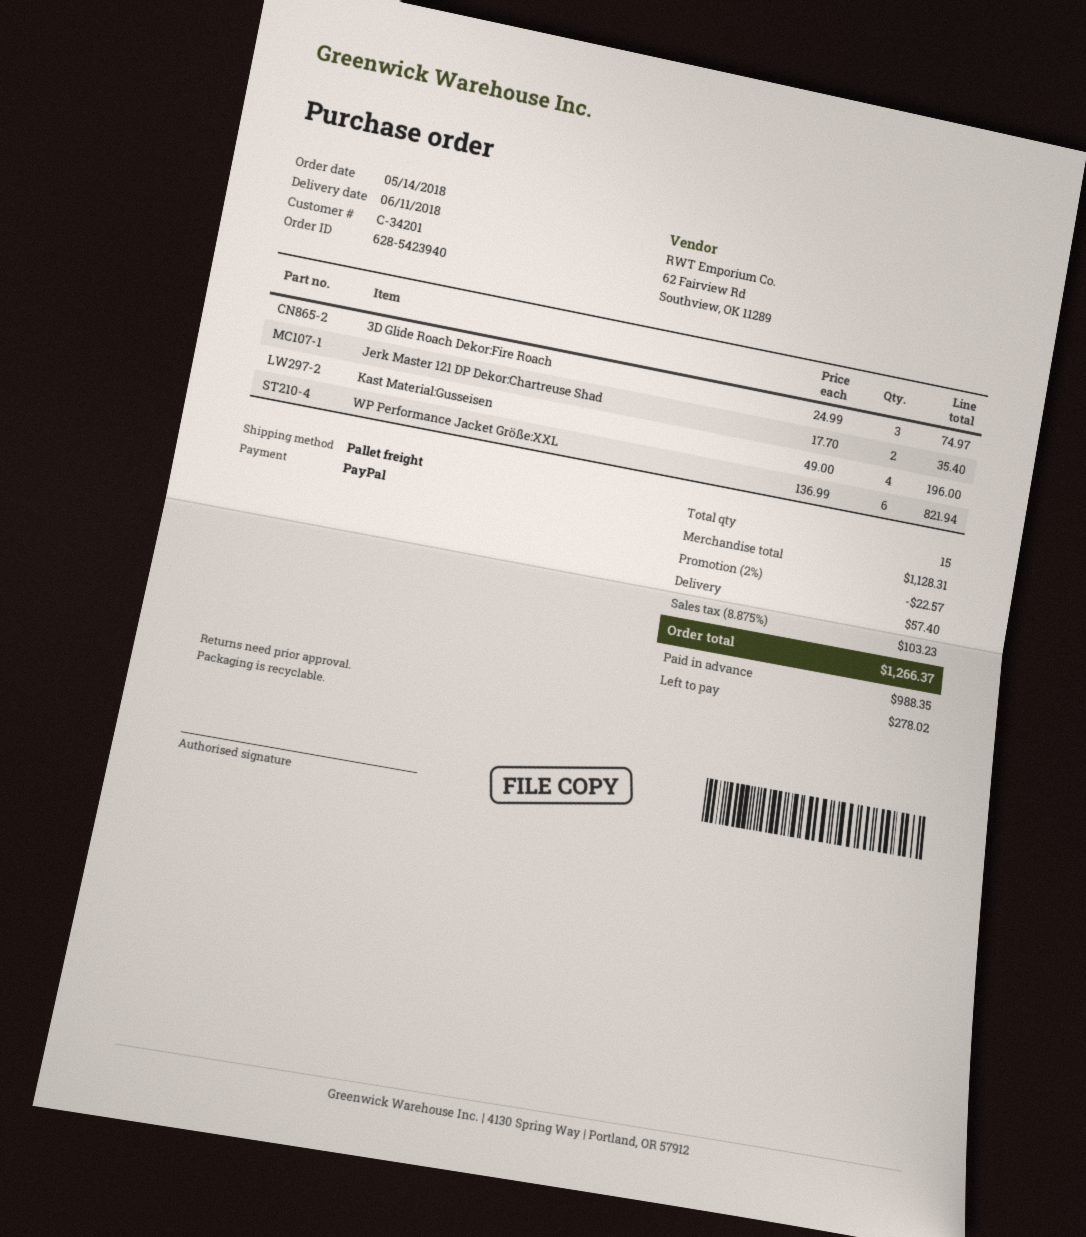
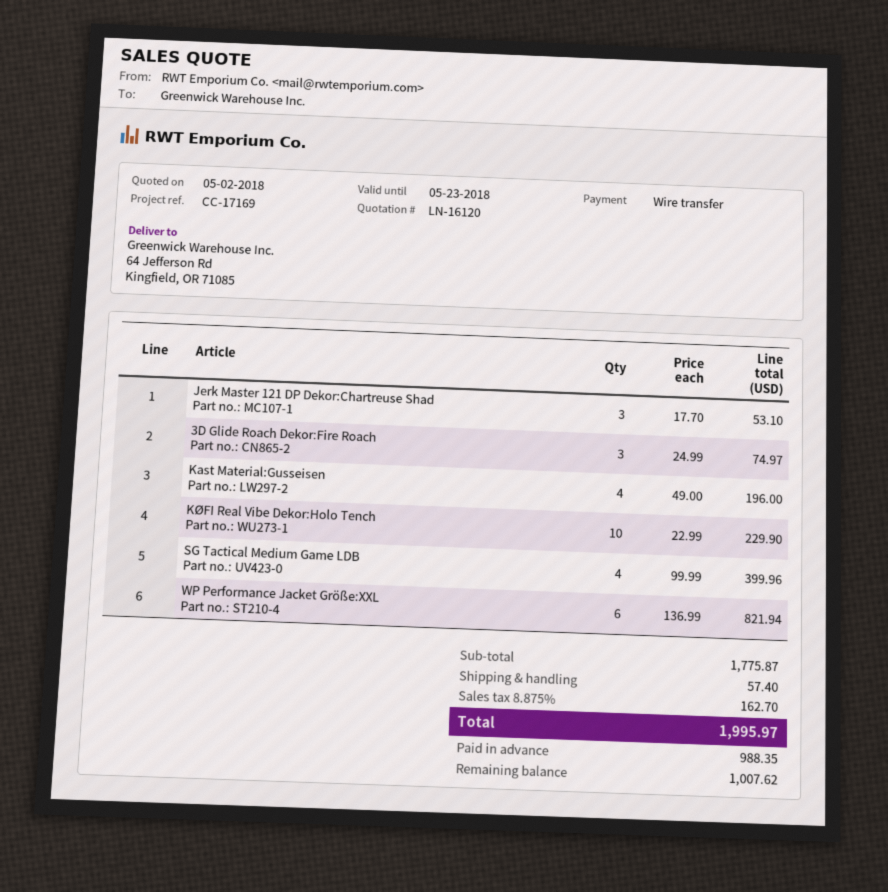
payment method: PayPal -> bank transfer
Jerk Master 121 DP Dekor:Chartreuse Shad: 2 x 17.70 = 35.40 -> 3 x 17.70 = 53.10
KØFI Real Vibe Dekor:Holo Tench: none -> 10 x 22.99 = 229.90
SG Tactical Medium Game LDB: none -> 4 x 99.99 = 399.96
subtotal: 1128.31 -> 1775.87
discount: 2% = 22.57 -> none
tax: 8.875% = 103.23 -> 8.875% = 162.70
total: 1266.37 -> 1995.97
balance: 278.02 -> 1007.62

